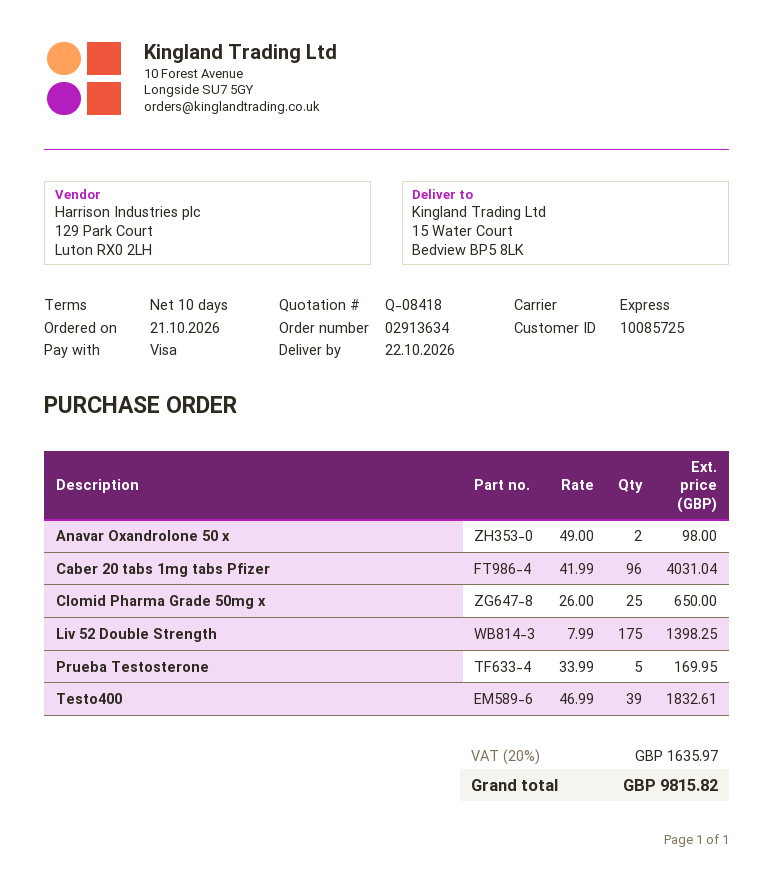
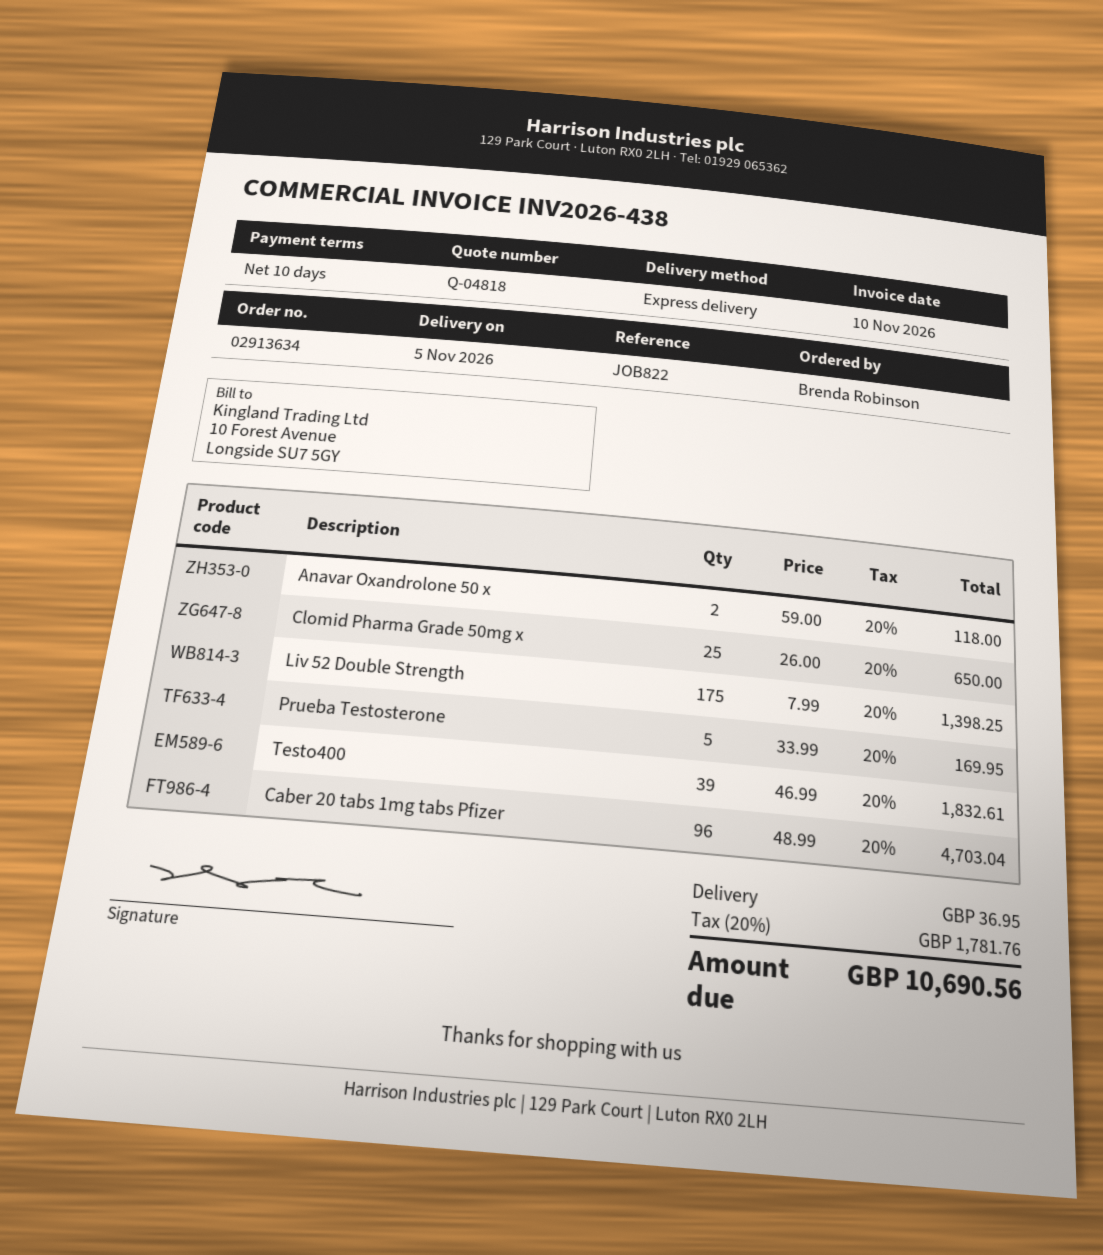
quote number: Q-08418 -> Q-04818
delivery date: 2026-10-22 -> 2026-11-05
Anavar Oxandrolone 50 x: 2 x 49.00 = 98.00 -> 2 x 59.00 = 118.00
Caber 20 tabs 1mg tabs Pfizer: 96 x 41.99 = 4031.04 -> 96 x 48.99 = 4703.04
shipping: none -> 36.95
tax: 20% = 1635.97 -> 20% = 1781.76
total: 9815.82 -> 10690.56

